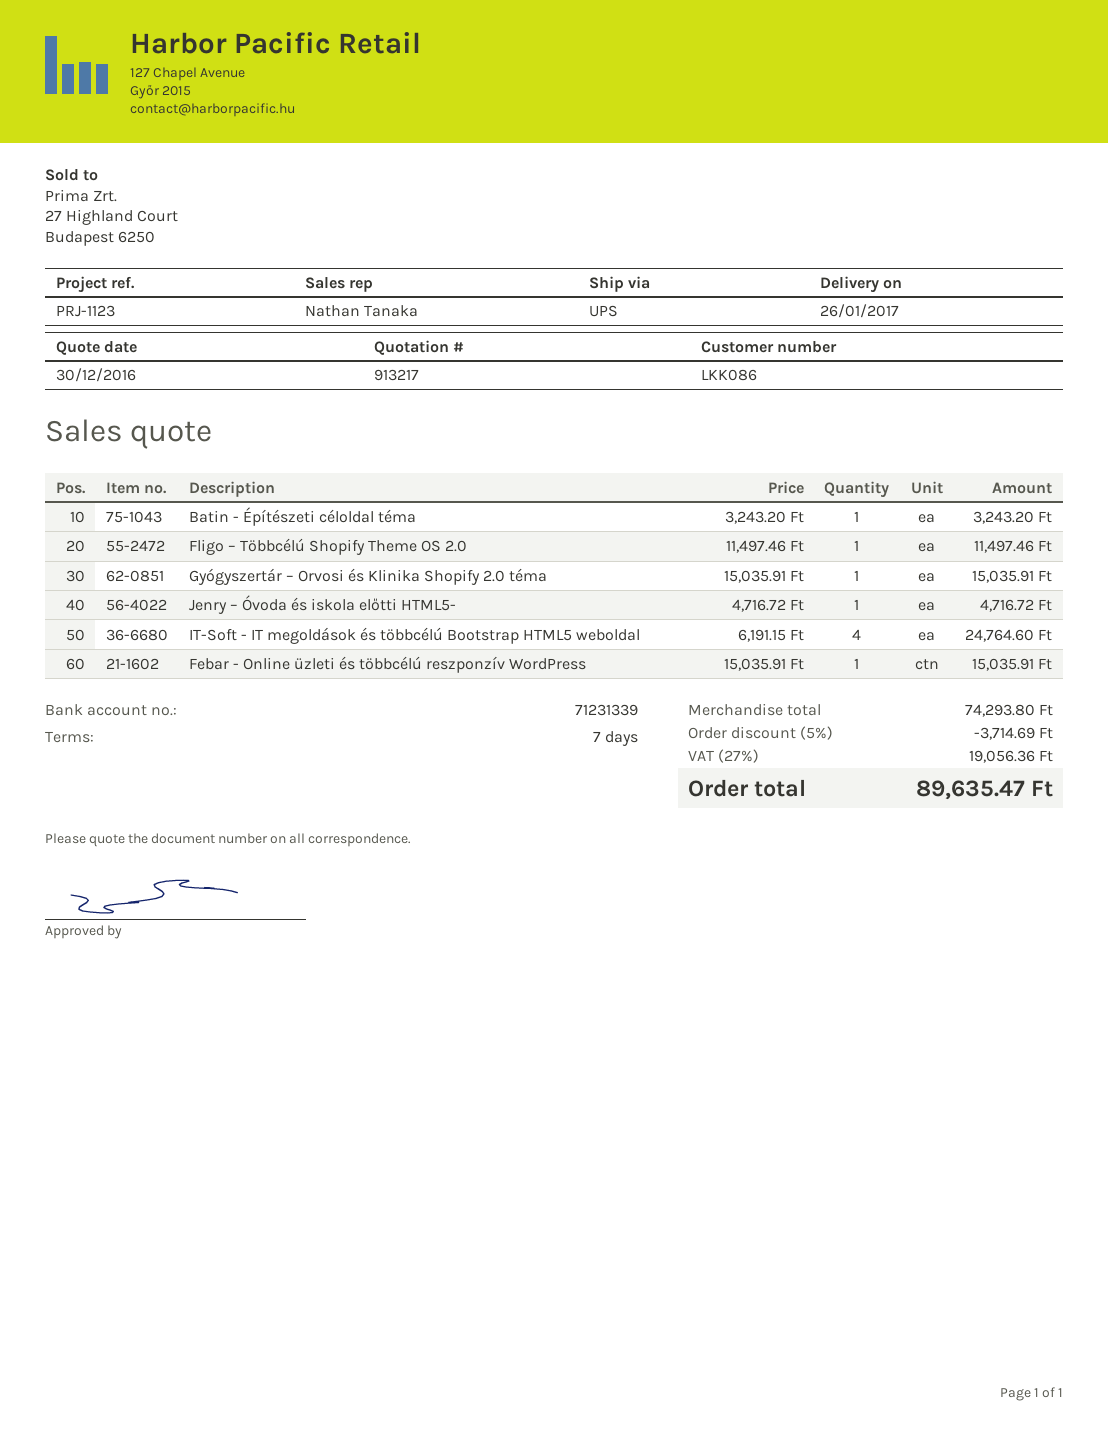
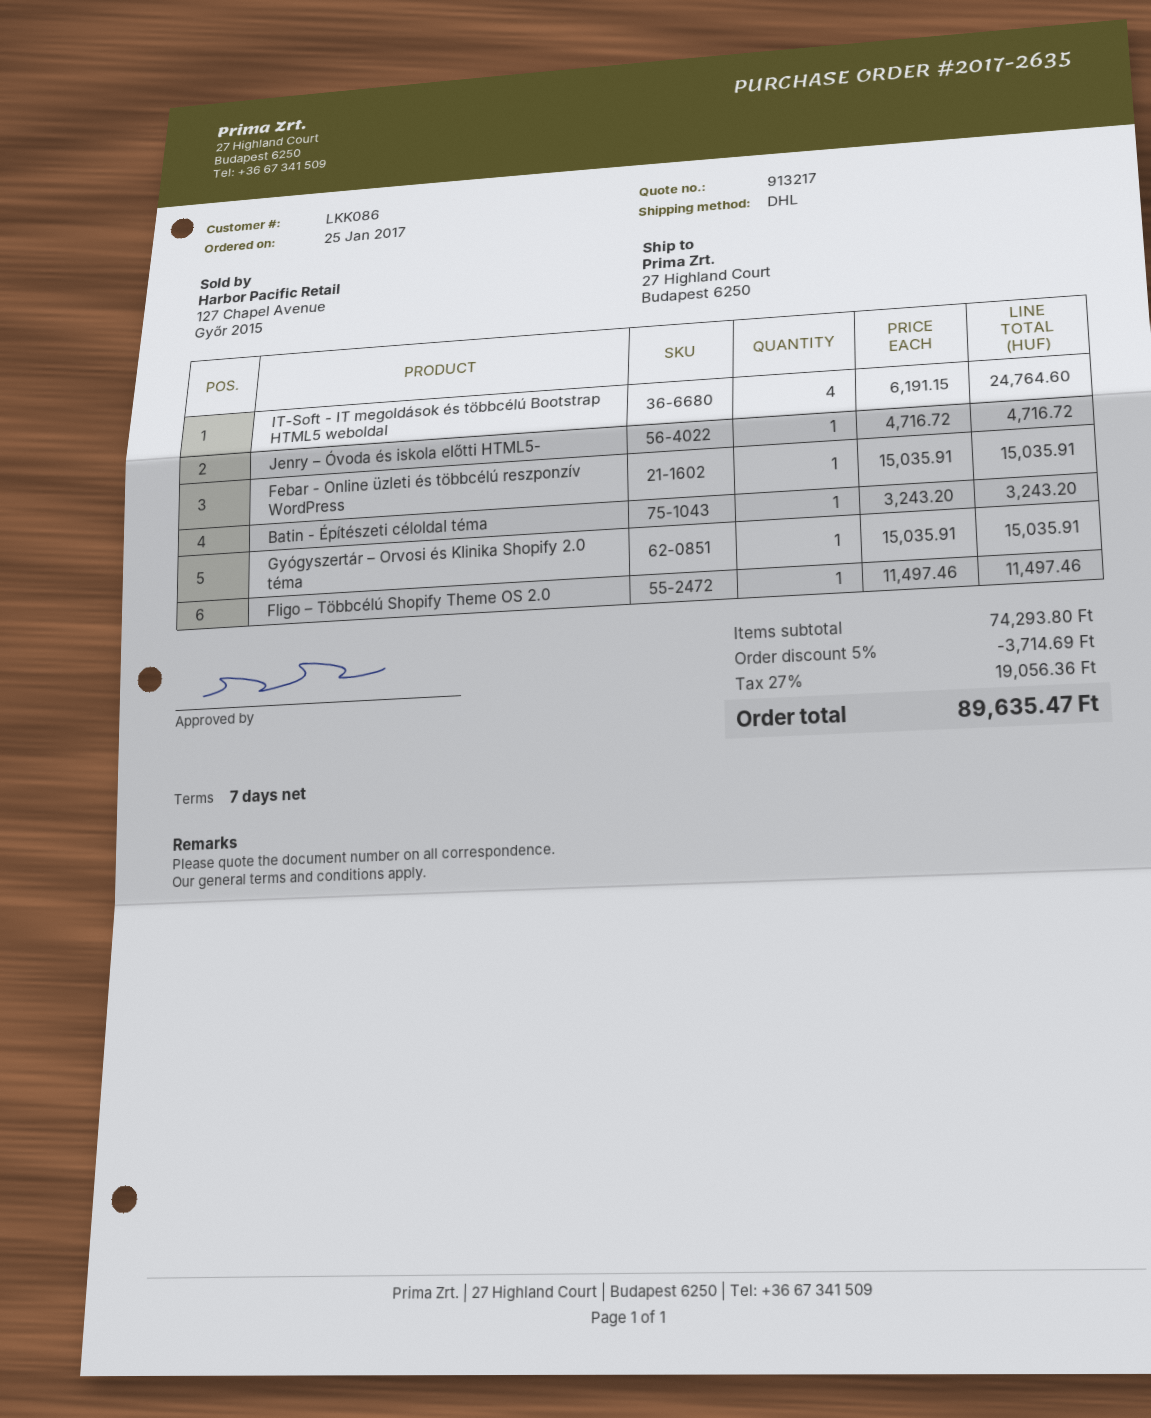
shipping method: UPS -> DHL

